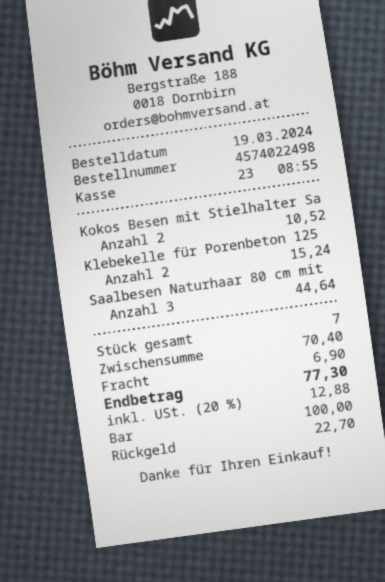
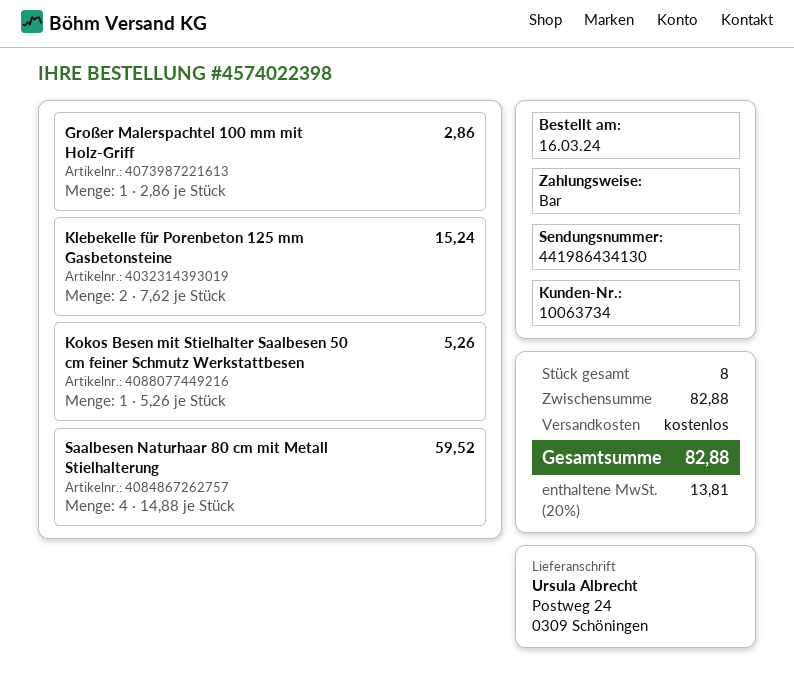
order number: 4574022498 -> 4574022398
order date: 2024-03-19 -> 2024-03-16
Kokos Besen mit Stielhalter Sa: 2 for 10.52 -> 1 for 5.26
Saalbesen Naturhaar 80 cm mit: 3 for 44.64 -> 4 for 59.52
Großer Malerspachtel 100 mm mit Holz-Griff: none -> 1 for 2.86
total quantity: 7 -> 8
subtotal: 70.40 -> 82.88
shipping: 6.90 -> 0.00
tax: 20% = 12.88 -> 20% = 13.81
total: 77.30 -> 82.88

